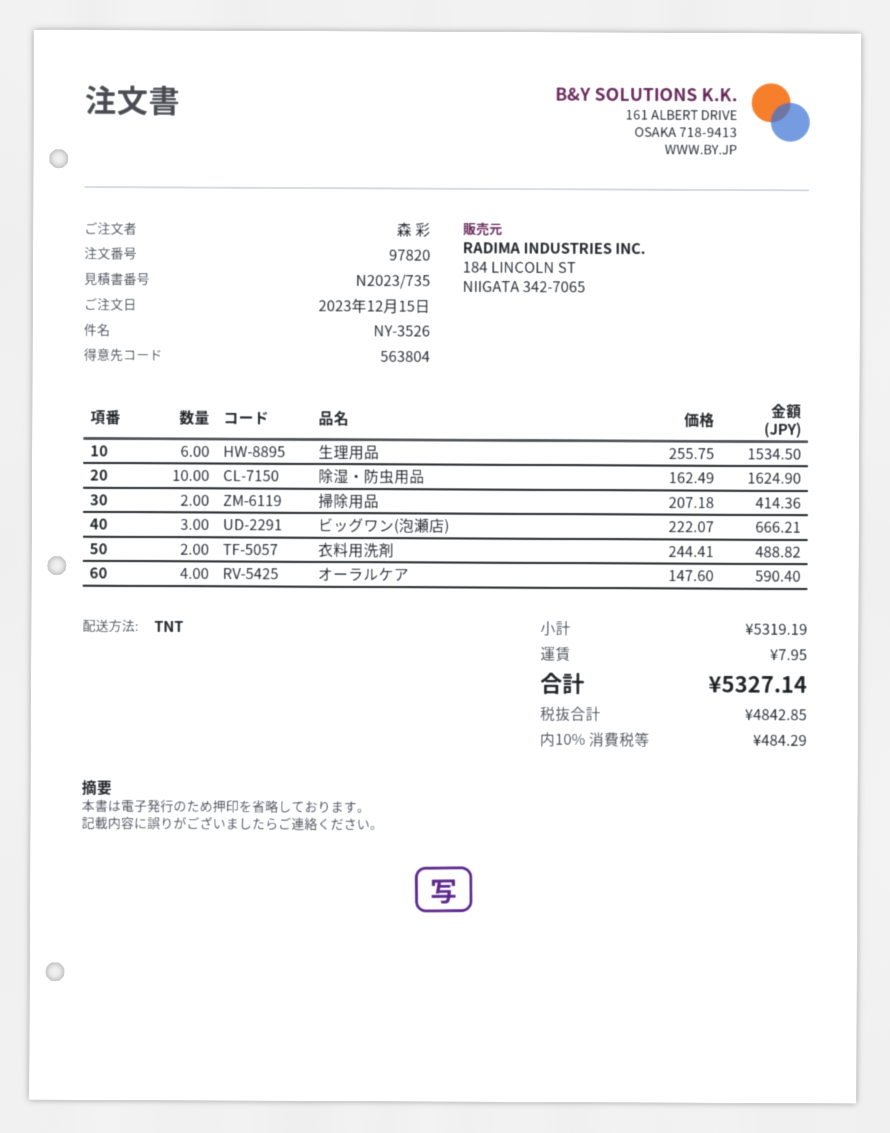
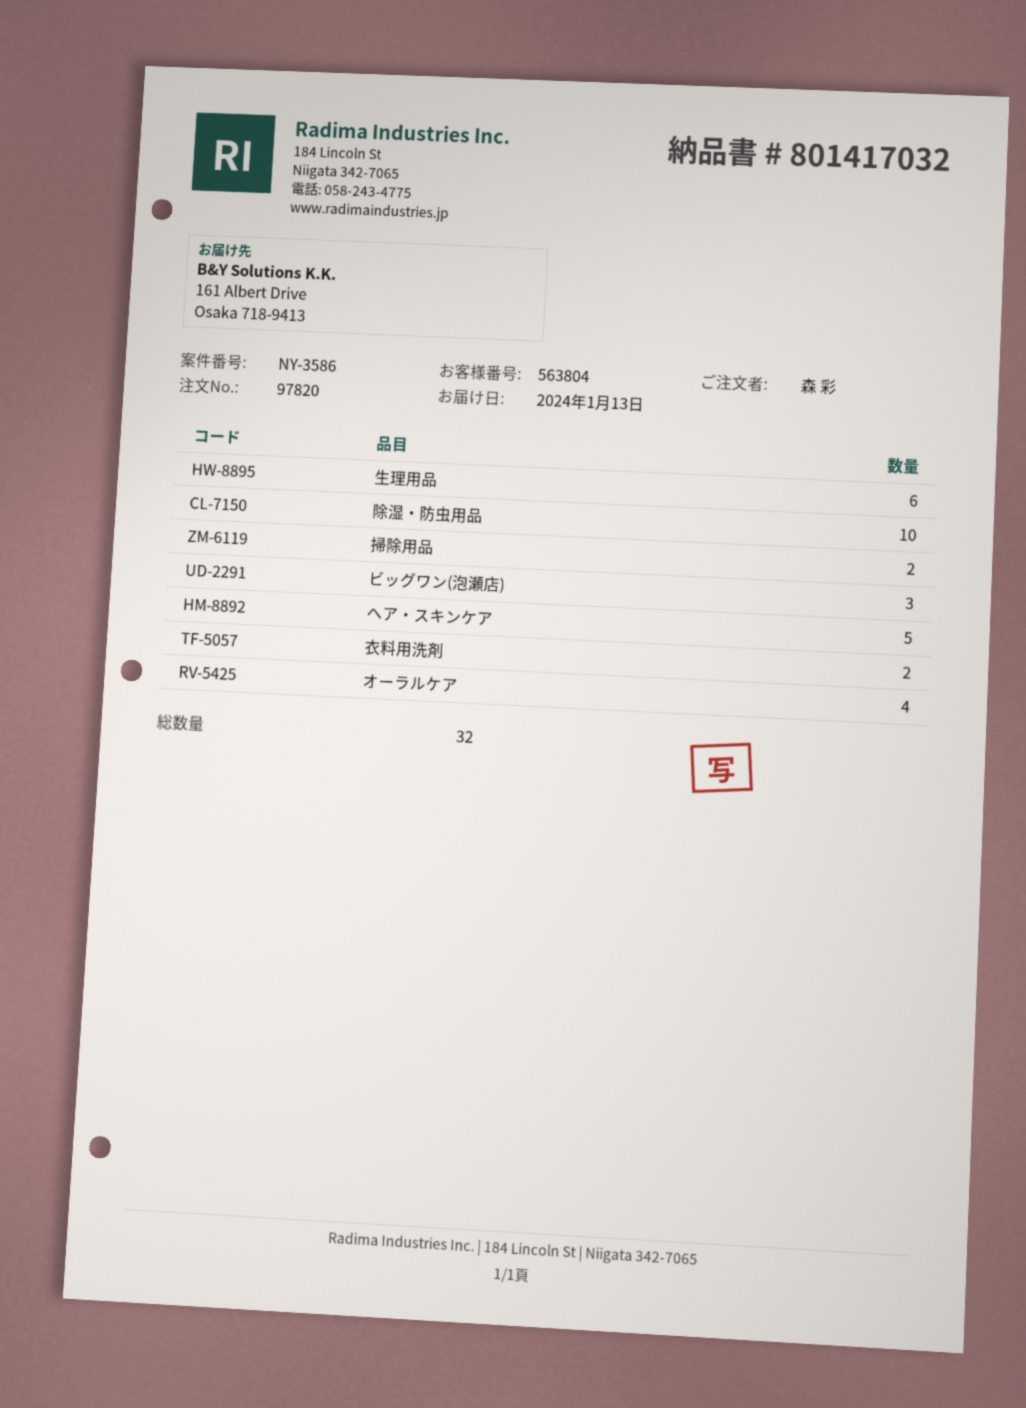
reference: NY-3526 -> NY-3586
ヘア・スキンケア: none -> 5

